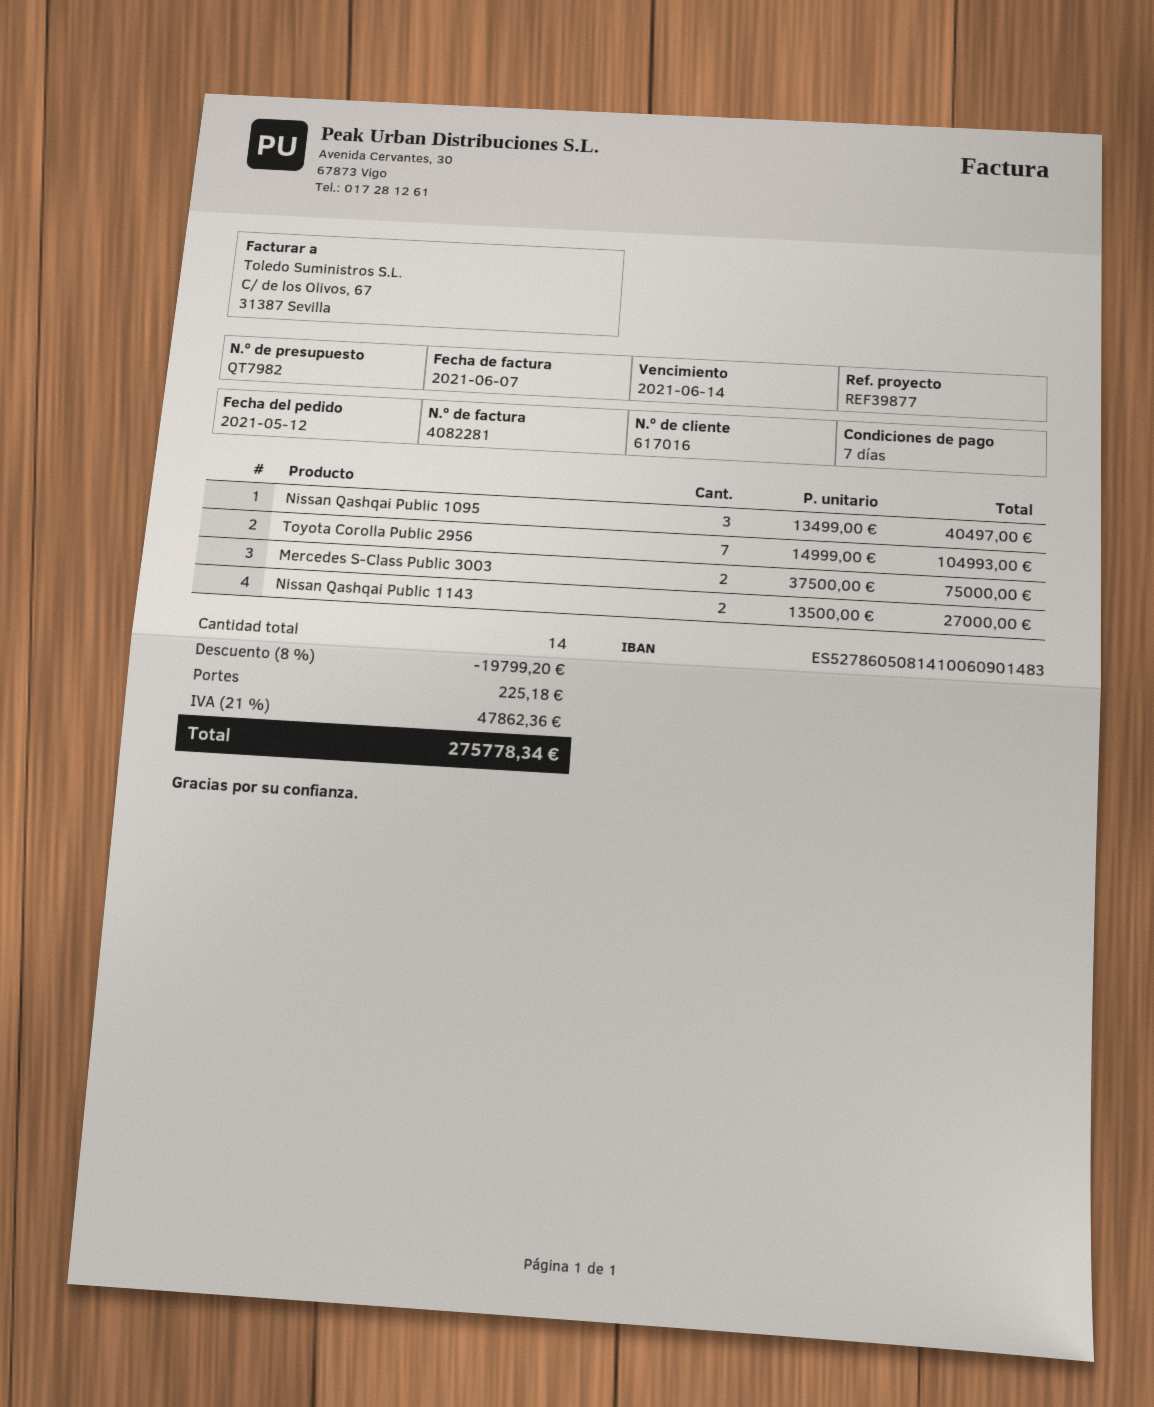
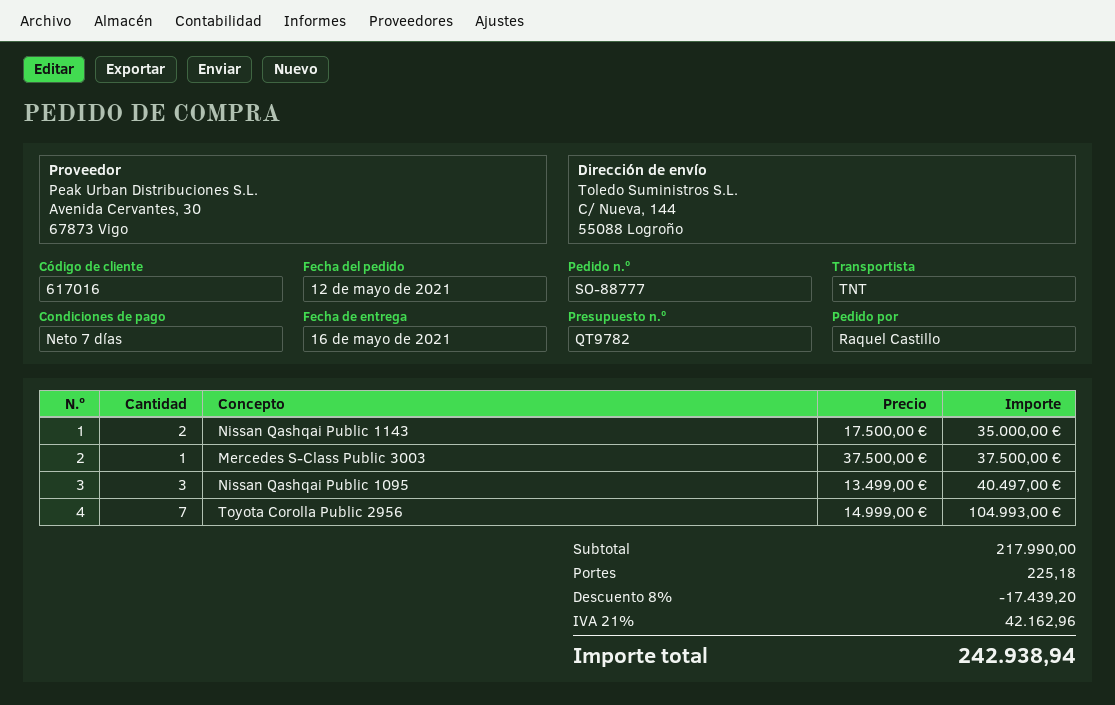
quote number: QT7982 -> QT9782
Mercedes S-Class Public 3003: 2 x 37500.00 = 75000.00 -> 1 x 37500.00 = 37500.00
Nissan Qashqai Public 1143: 2 x 13500.00 = 27000.00 -> 2 x 17500.00 = 35000.00
discount: 8% = 19799.20 -> 8% = 17439.20
tax: 21% = 47862.36 -> 21% = 42162.96
total: 275778.34 -> 242938.94

